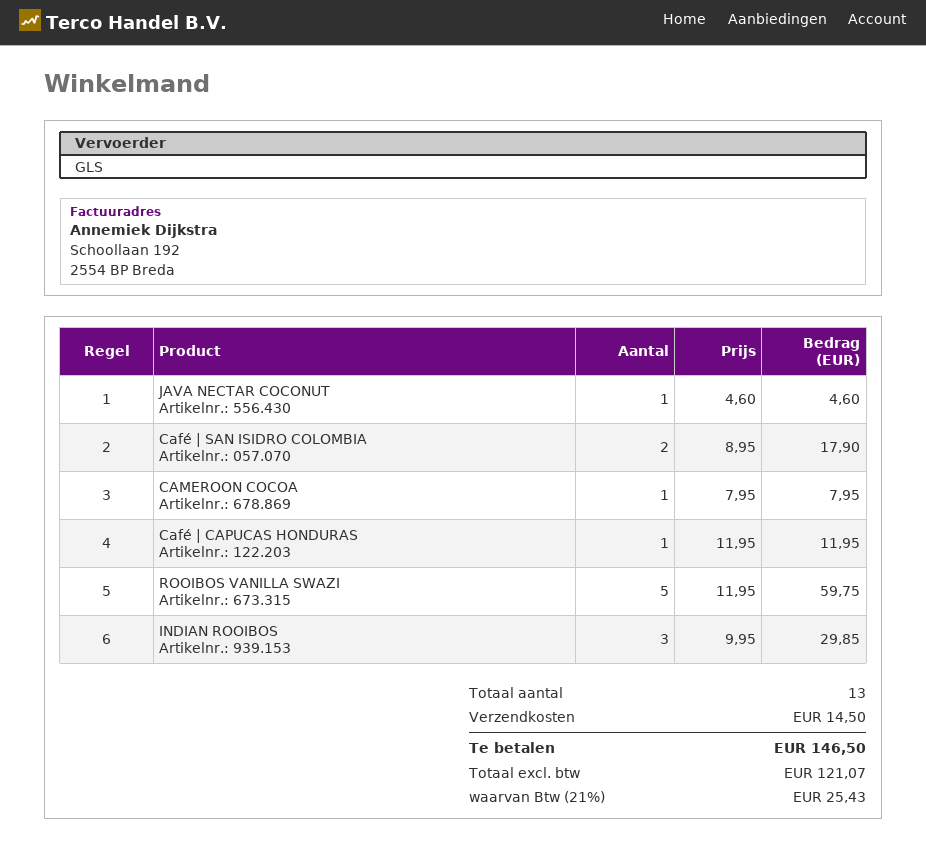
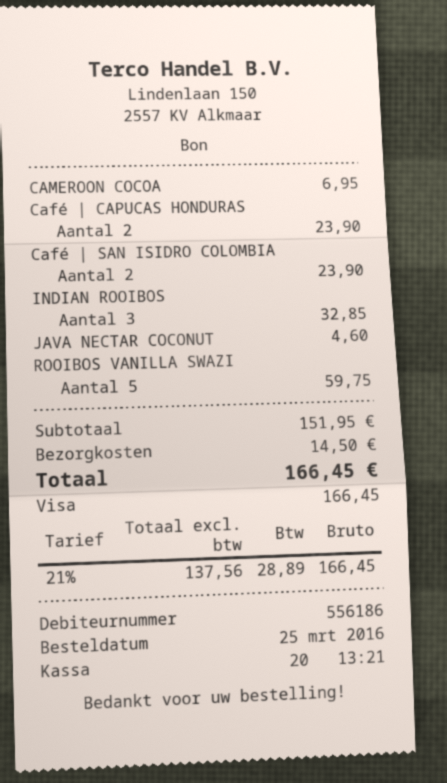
Café | SAN ISIDRO COLOMBIA: 2 for 17.90 -> 2 for 23.90
CAMEROON COCOA: 1 for 7.95 -> 1 for 6.95
Café | CAPUCAS HONDURAS: 1 for 11.95 -> 2 for 23.90
INDIAN ROOIBOS: 3 for 29.85 -> 3 for 32.85
net: 121.07 -> 137.56
tax: 21% = 25.43 -> 21% = 28.89
total: 146.50 -> 166.45

